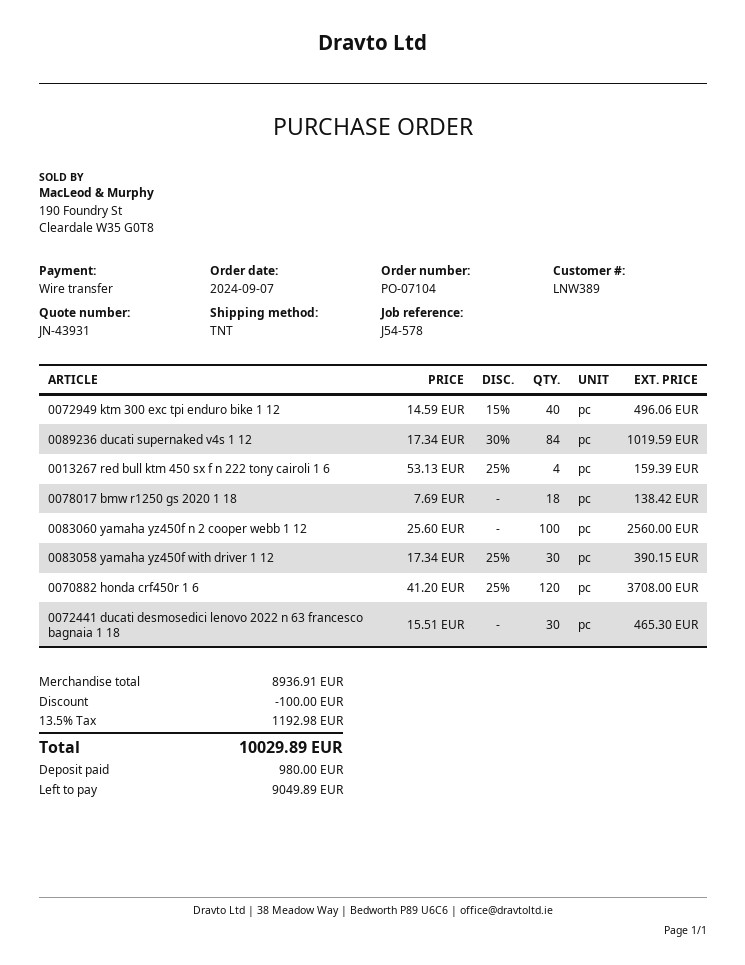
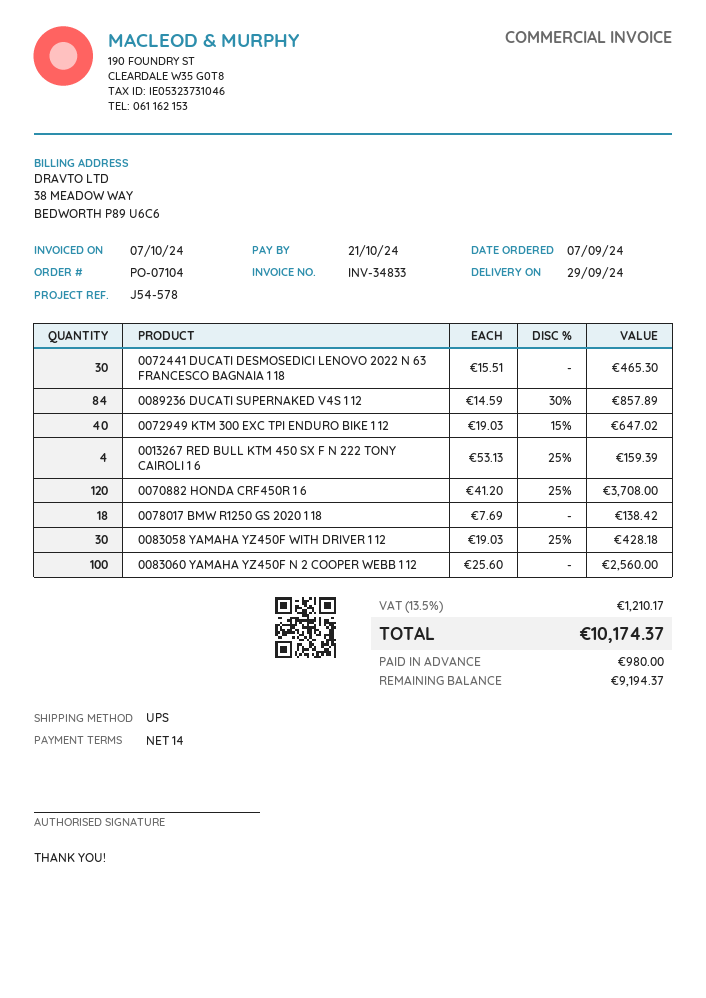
shipping method: TNT -> UPS
0072949 ktm 300 exc tpi enduro bike 1 12: 40 x 14.59 - 15% = 496.06 -> 40 x 19.03 - 15% = 647.02
0089236 ducati supernaked v4s 1 12: 84 x 17.34 - 30% = 1019.59 -> 84 x 14.59 - 30% = 857.89
0083058 yamaha yz450f with driver 1 12: 30 x 17.34 - 25% = 390.15 -> 30 x 19.03 - 25% = 428.18
discount: 100.00 -> none
tax: 13.5% = 1192.98 -> 13.5% = 1210.17
total: 10029.89 -> 10174.37
balance: 9049.89 -> 9194.37

